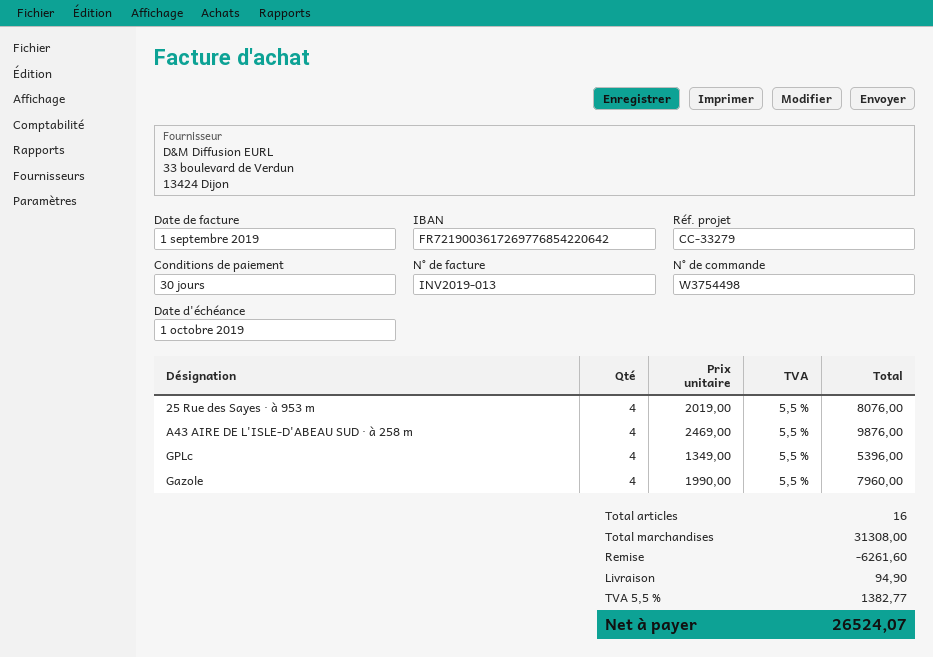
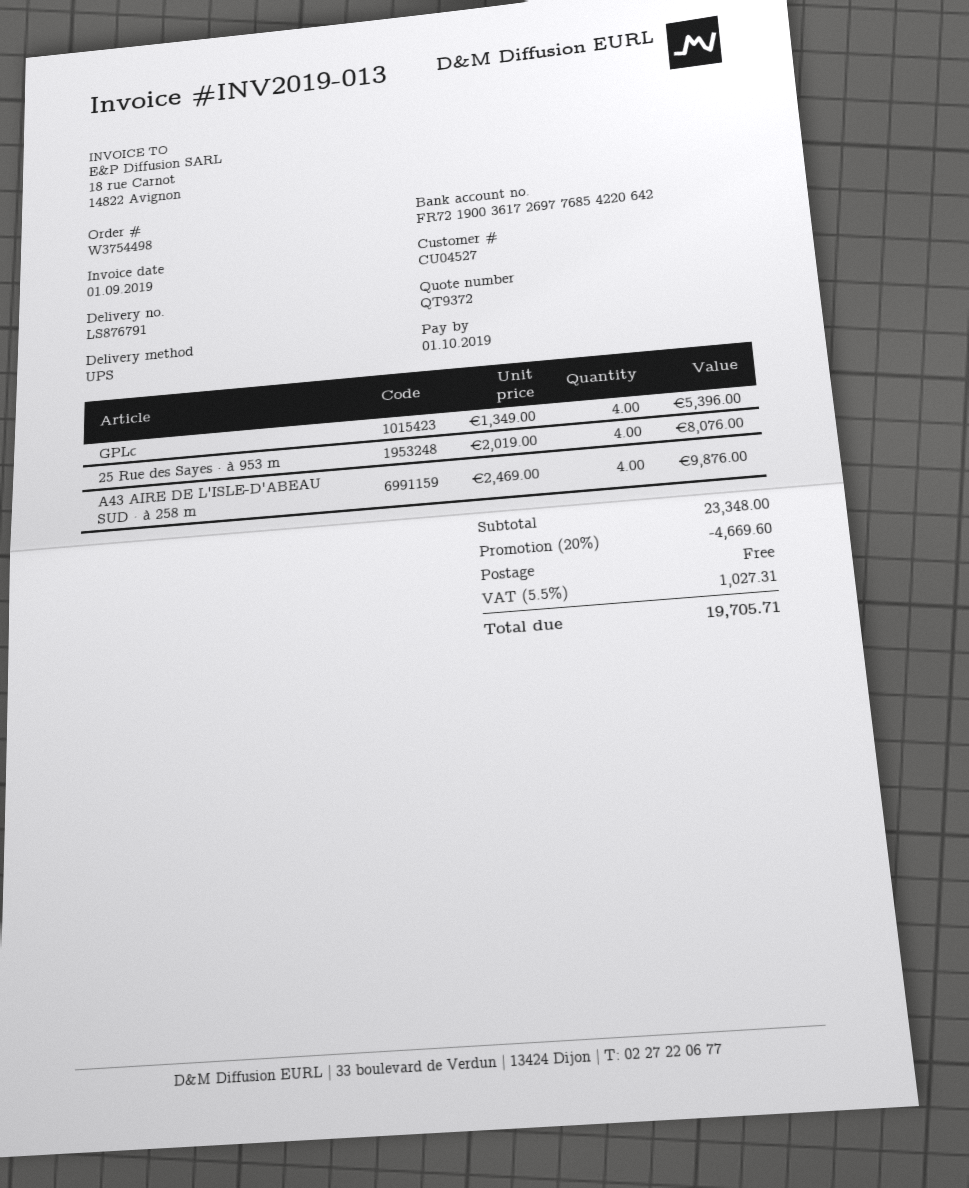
Gazole: 4 x 1990.00 = 7960.00 -> none
subtotal: 31308.00 -> 23348.00
discount: 6261.60 -> 4669.60
shipping: 94.90 -> 0.00
tax: 5.5% = 1382.77 -> 5.5% = 1027.31
total: 26524.07 -> 19705.71

